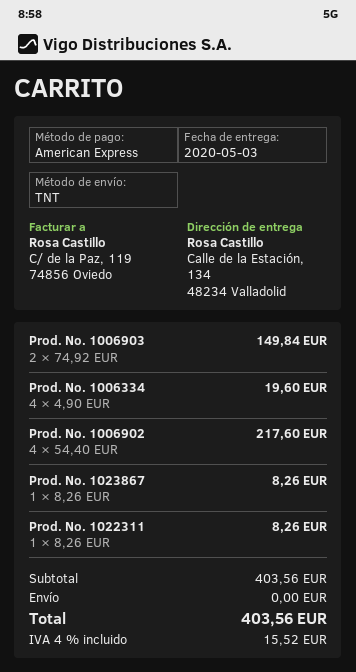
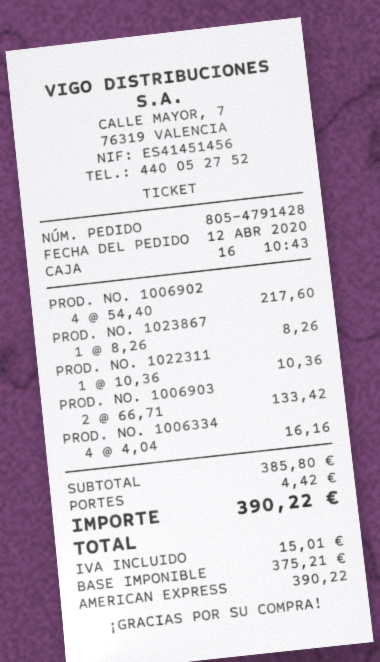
Prod. No. 1006903: 2 x 74.92 = 149.84 -> 2 x 66.71 = 133.42
Prod. No. 1006334: 4 x 4.90 = 19.60 -> 4 x 4.04 = 16.16
Prod. No. 1022311: 1 x 8.26 = 8.26 -> 1 x 10.36 = 10.36
subtotal: 403.56 -> 385.80
shipping: 0.00 -> 4.42
tax: 15.52 -> 15.01
total: 403.56 -> 390.22

